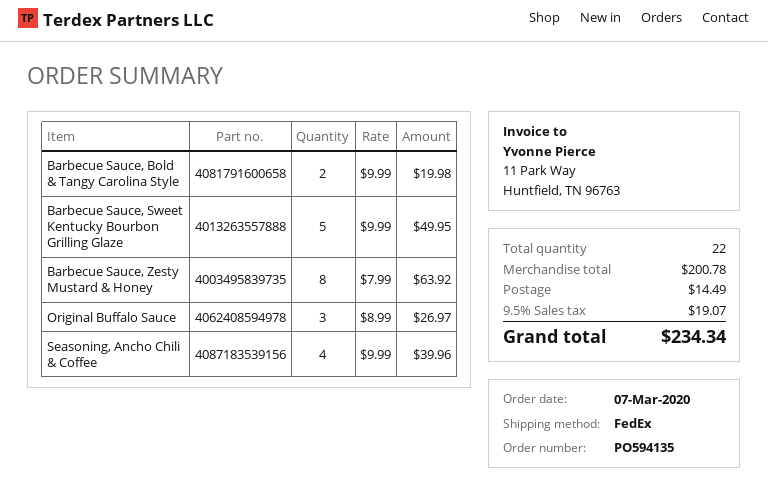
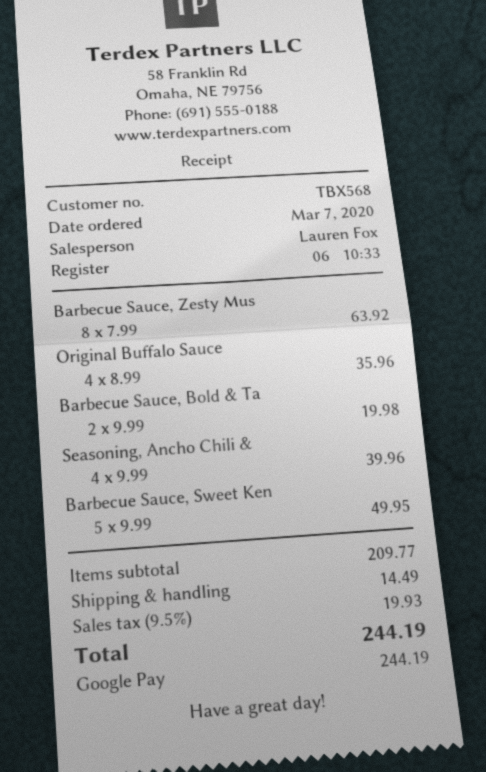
Original Buffalo Sauce: 3 x 8.99 = 26.97 -> 4 x 8.99 = 35.96
subtotal: 200.78 -> 209.77
tax: 9.5% = 19.07 -> 9.5% = 19.93
total: 234.34 -> 244.19

